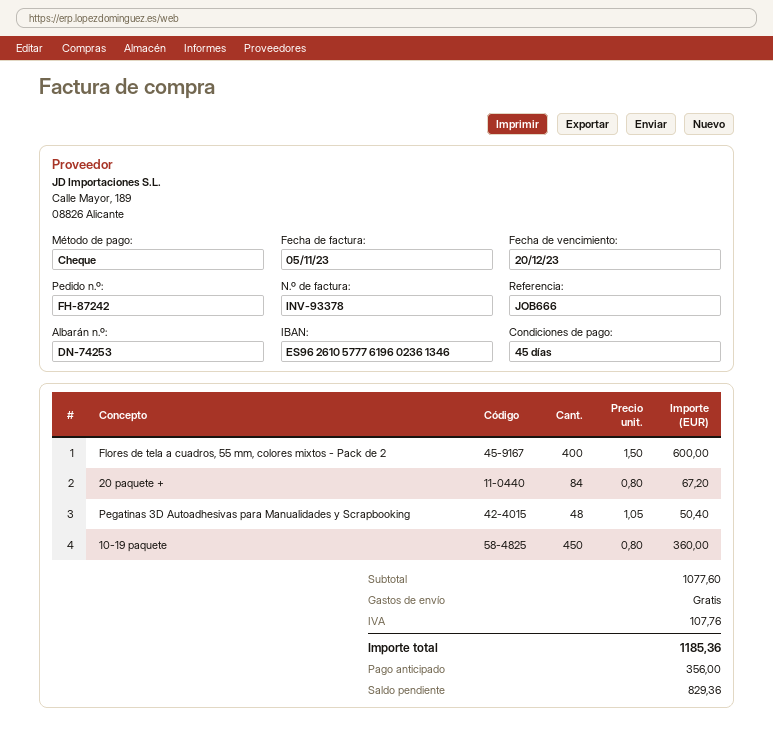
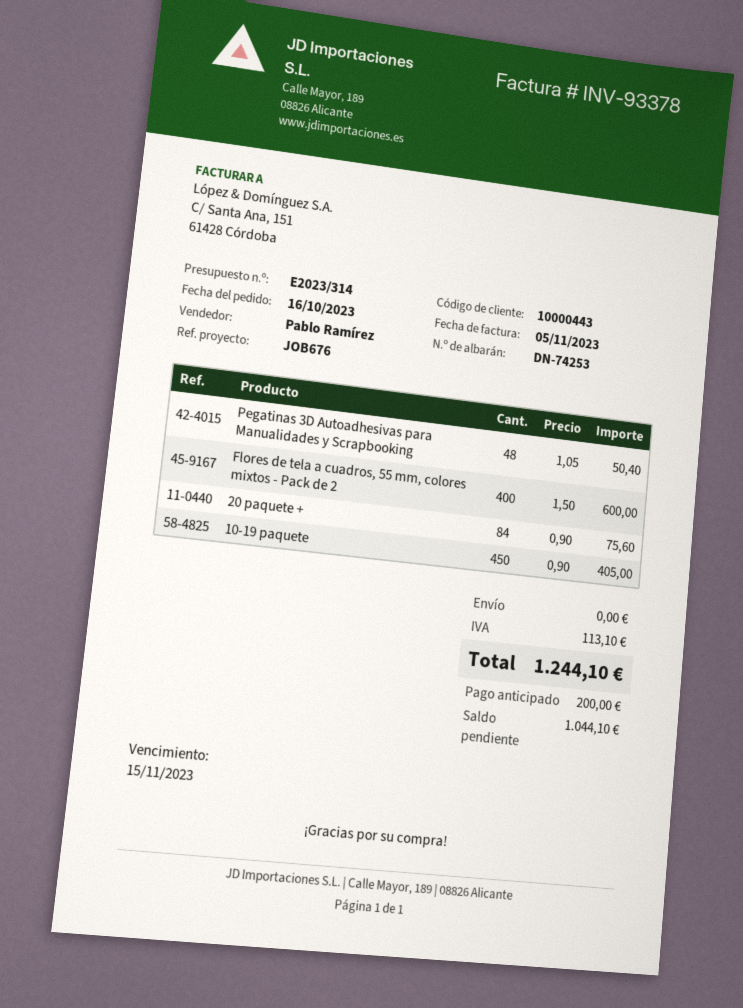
due date: 2023-12-20 -> 2023-11-15
reference: JOB666 -> JOB676
20 paquete +: 84 x 0.80 = 67.20 -> 84 x 0.90 = 75.60
10-19 paquete: 450 x 0.80 = 360.00 -> 450 x 0.90 = 405.00
tax: 107.76 -> 113.10
total: 1185.36 -> 1244.10
deposit: 356.00 -> 200.00
balance: 829.36 -> 1044.10

